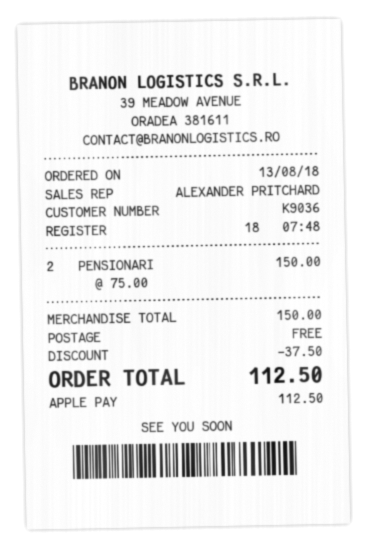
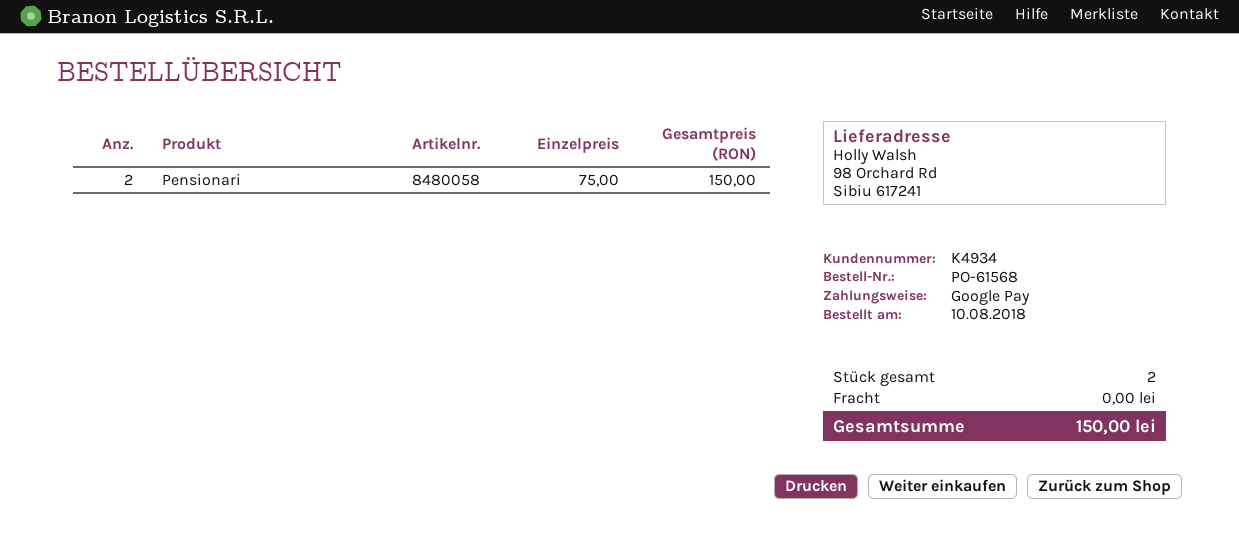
order date: 2018-08-13 -> 2018-08-10
customer number: K9036 -> K4934
payment method: Apple Pay -> Google Pay
discount: 37.50 -> none
total: 112.50 -> 150.00

